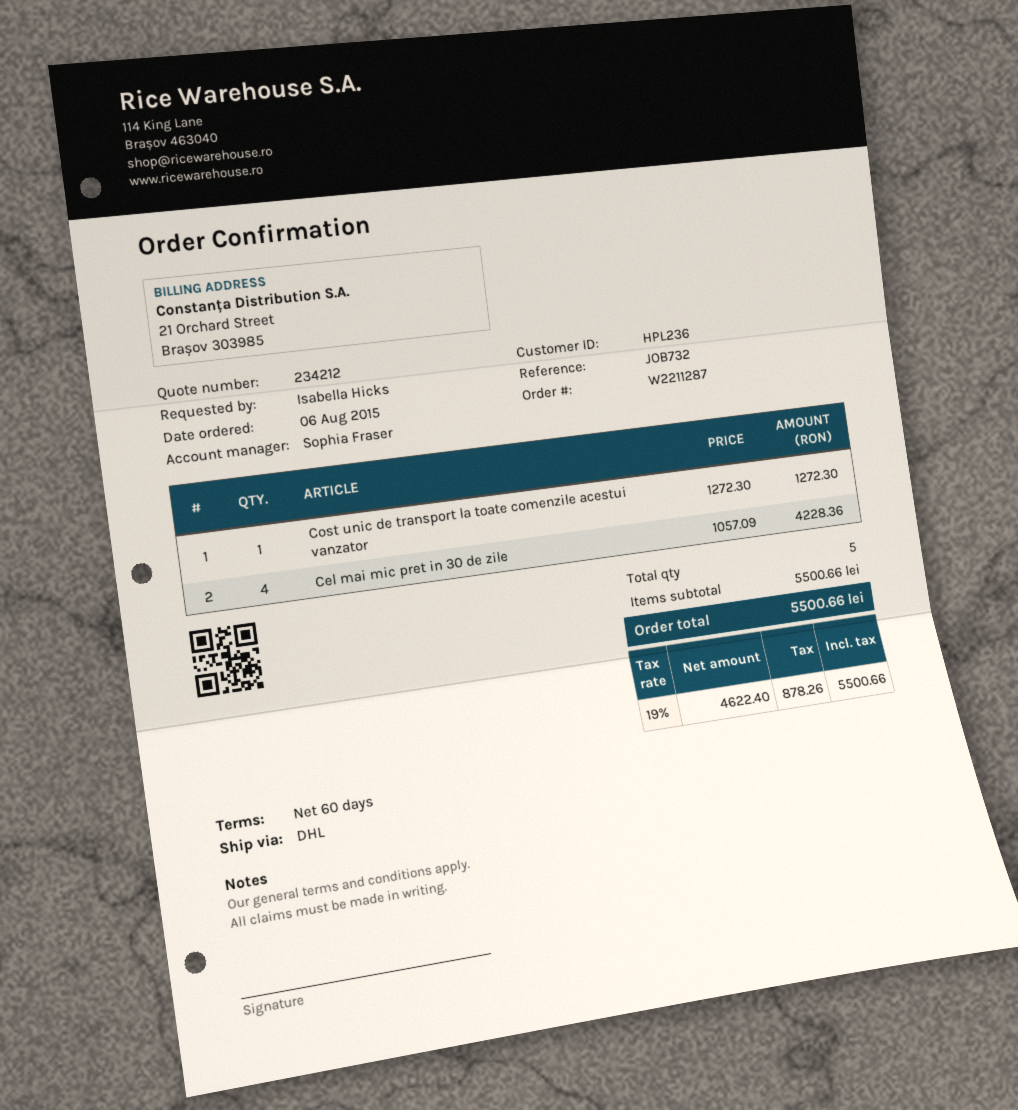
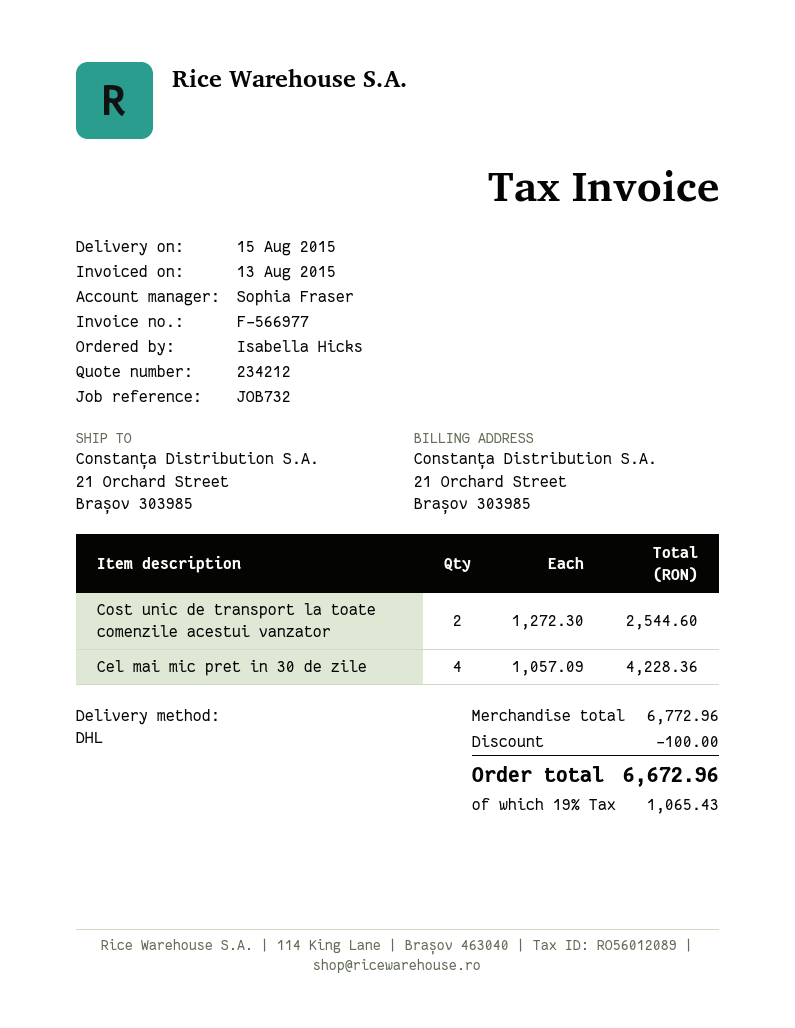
Cost unic de transport la toate comenzile acestui vanzator: 1 x 1272.30 = 1272.30 -> 2 x 1272.30 = 2544.60
subtotal: 5500.66 -> 6772.96
discount: none -> 100.00
tax: 19% = 878.26 -> 19% = 1065.43
total: 5500.66 -> 6672.96

